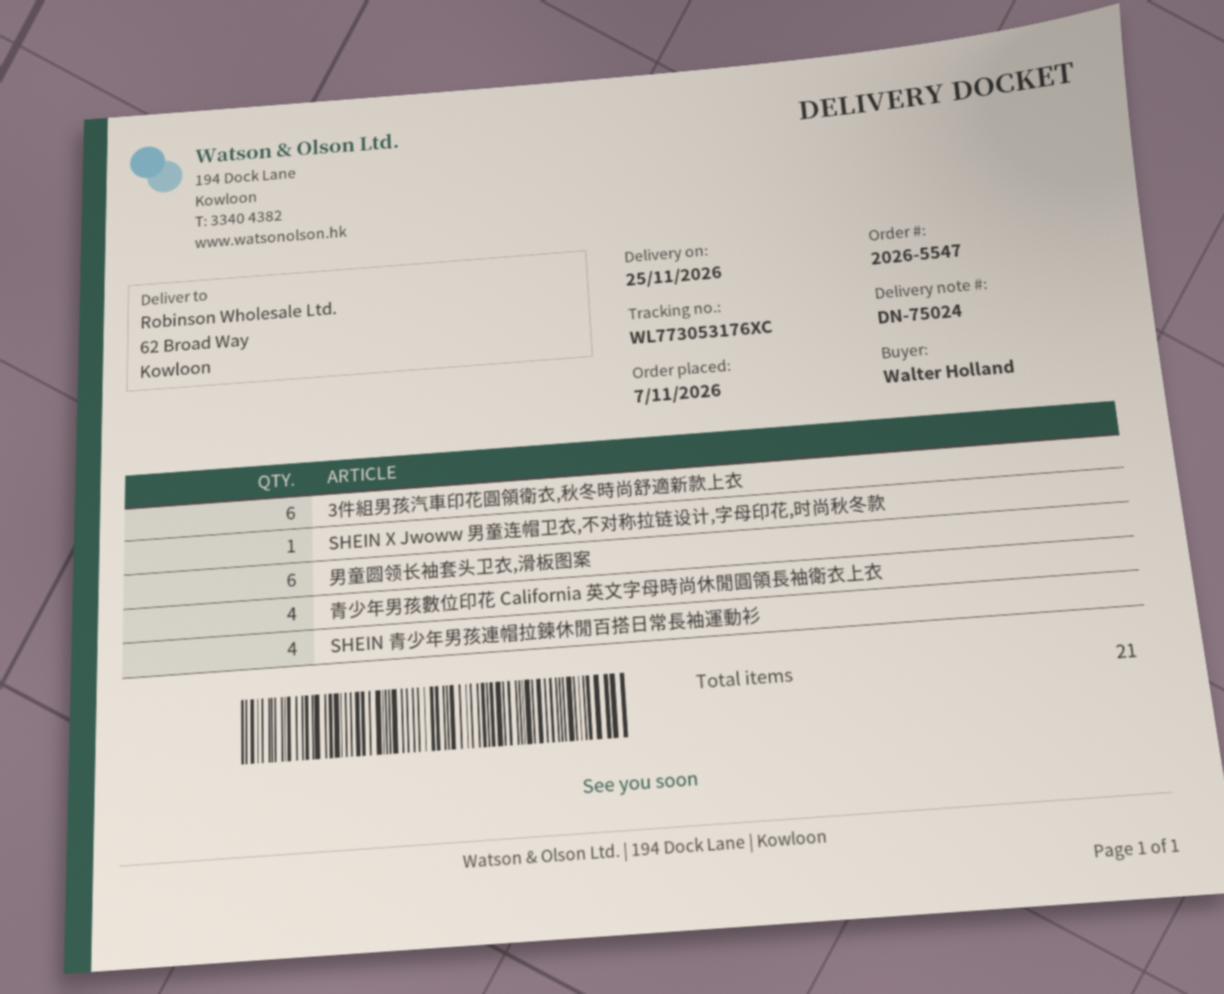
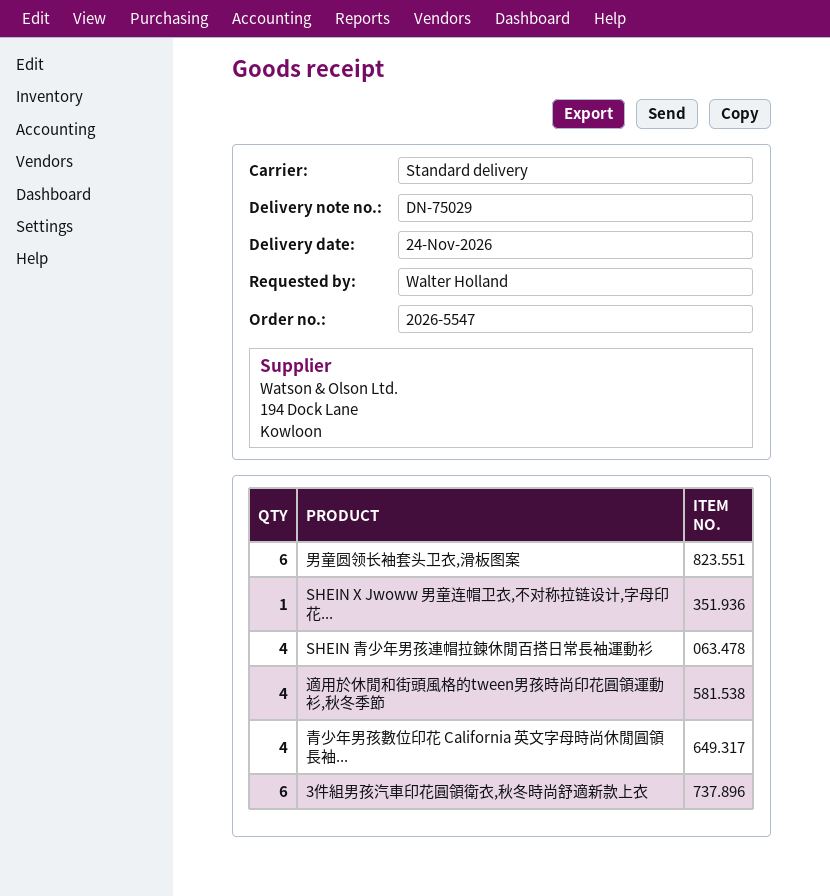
delivery note number: DN-75024 -> DN-75029
delivery date: 2026-11-25 -> 2026-11-24
適用於休閒和街頭風格的tween男孩時尚印花圓領運動衫,秋冬季節: none -> 4

